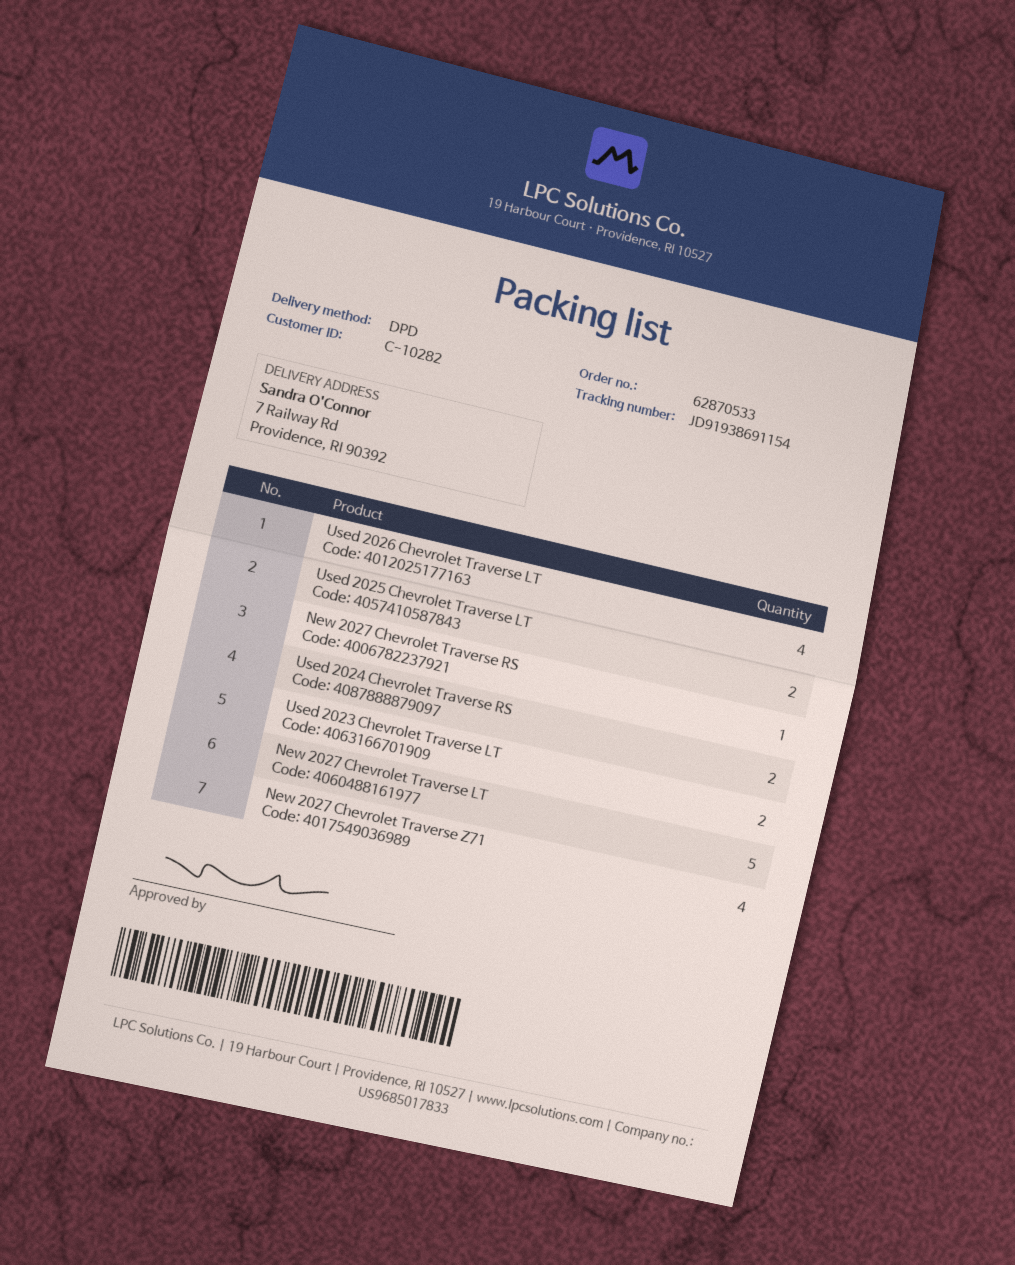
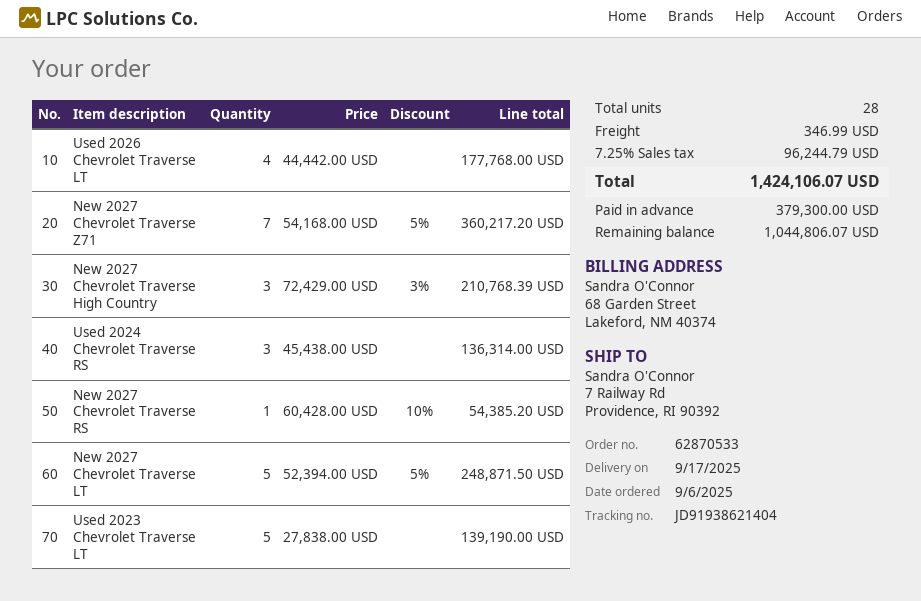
tracking number: JD91938691154 -> JD91938621404
Used 2025 Chevrolet Traverse LT: 2 -> none
Used 2024 Chevrolet Traverse RS: 2 -> 3
Used 2023 Chevrolet Traverse LT: 2 -> 5
New 2027 Chevrolet Traverse Z71: 4 -> 7
New 2027 Chevrolet Traverse High Country: none -> 3

